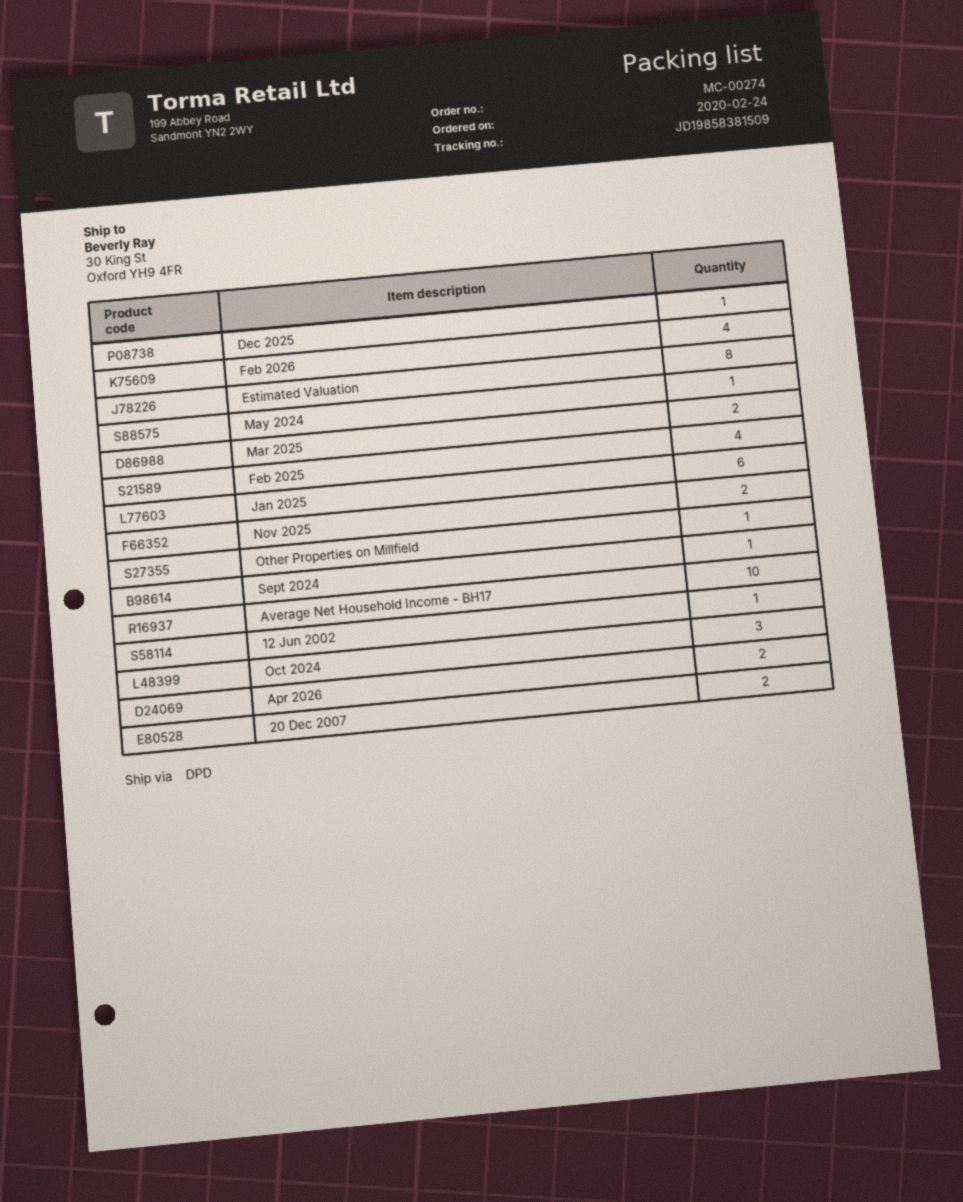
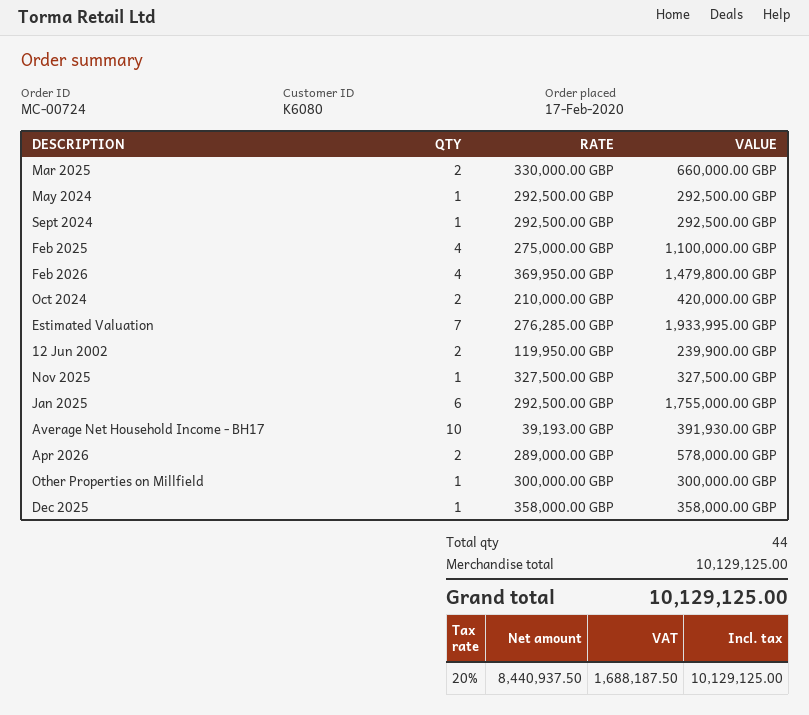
order number: MC-00274 -> MC-00724
order date: 2020-02-24 -> 2020-02-17
Estimated Valuation: 8 -> 7
Nov 2025: 2 -> 1
12 Jun 2002: 1 -> 2
Oct 2024: 3 -> 2
20 Dec 2007: 2 -> none

